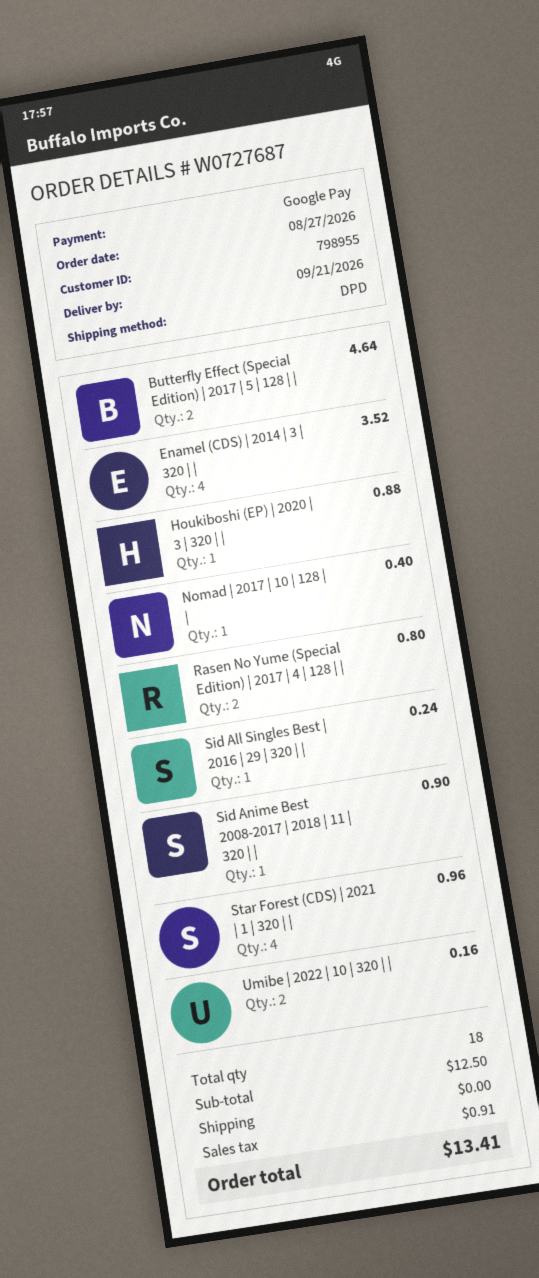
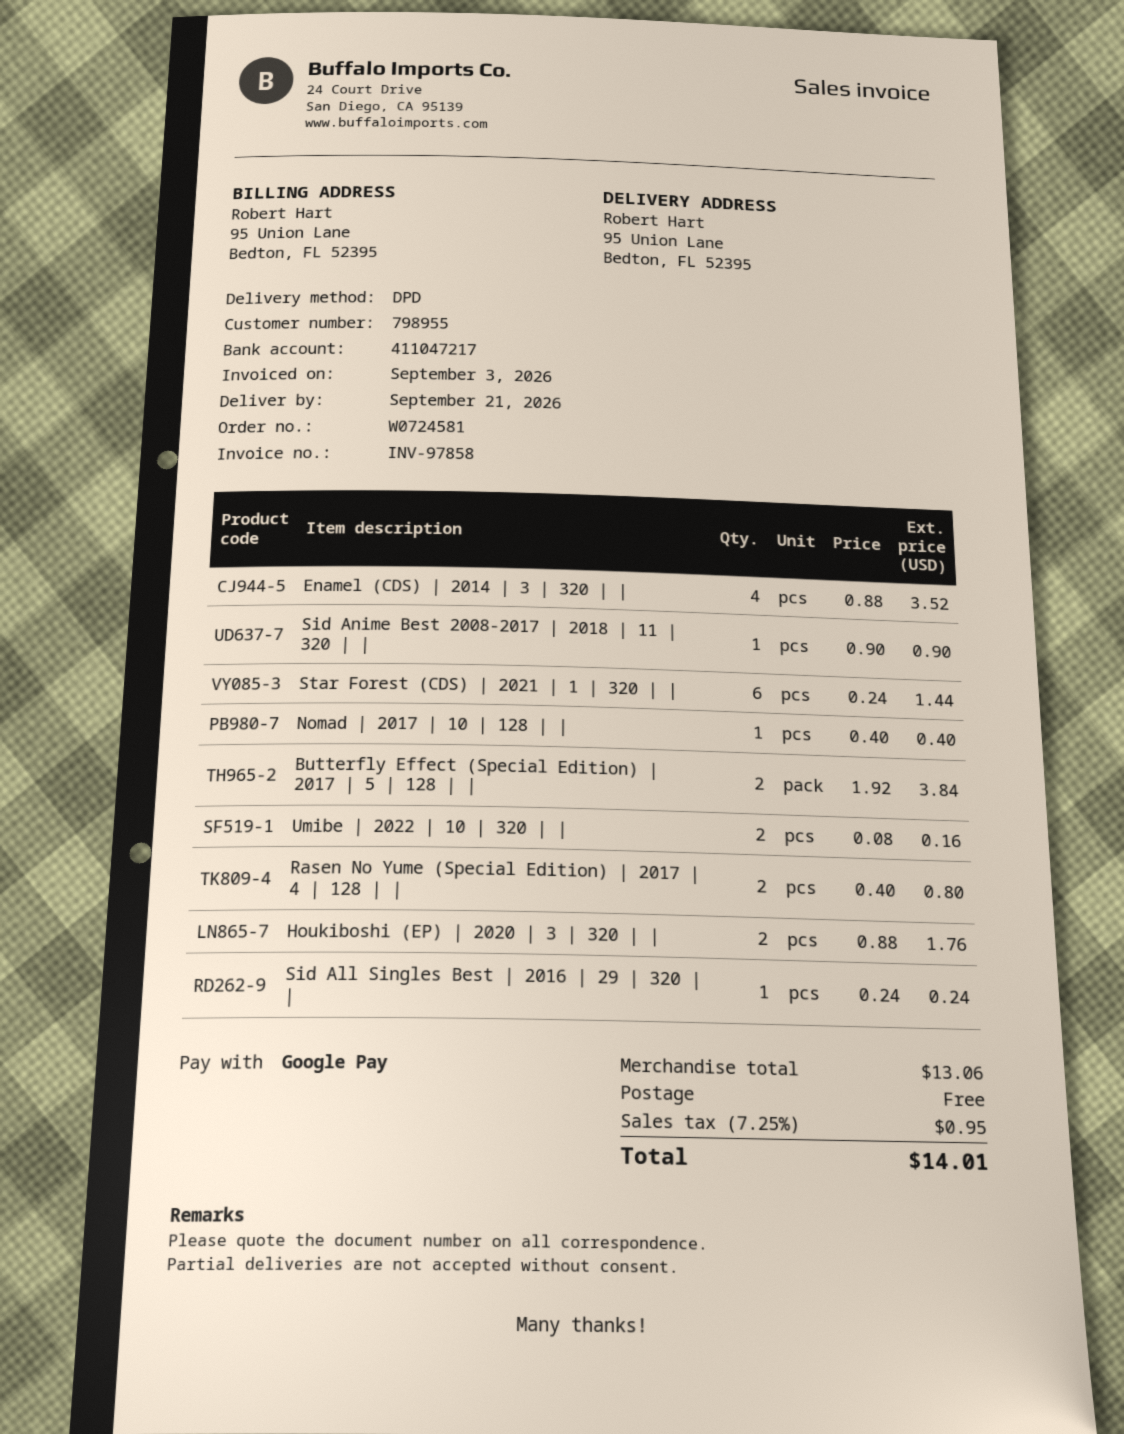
order number: W0727687 -> W0724581
Butterfly Effect (Special Edition) | 2017 | 5 | 128 | |: 2 for 4.64 -> 2 for 3.84
Houkiboshi (EP) | 2020 | 3 | 320 | |: 1 for 0.88 -> 2 for 1.76
Star Forest (CDS) | 2021 | 1 | 320 | |: 4 for 0.96 -> 6 for 1.44
subtotal: 12.50 -> 13.06
tax: 0.91 -> 0.95
total: 13.41 -> 14.01

